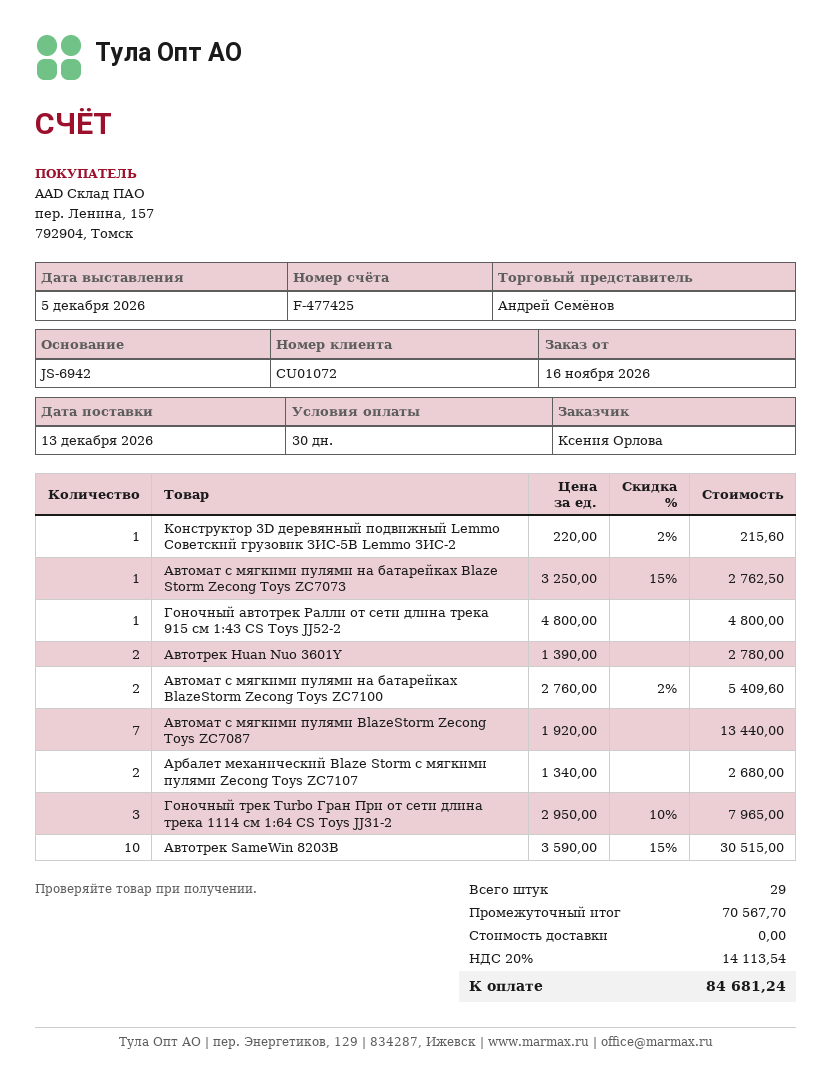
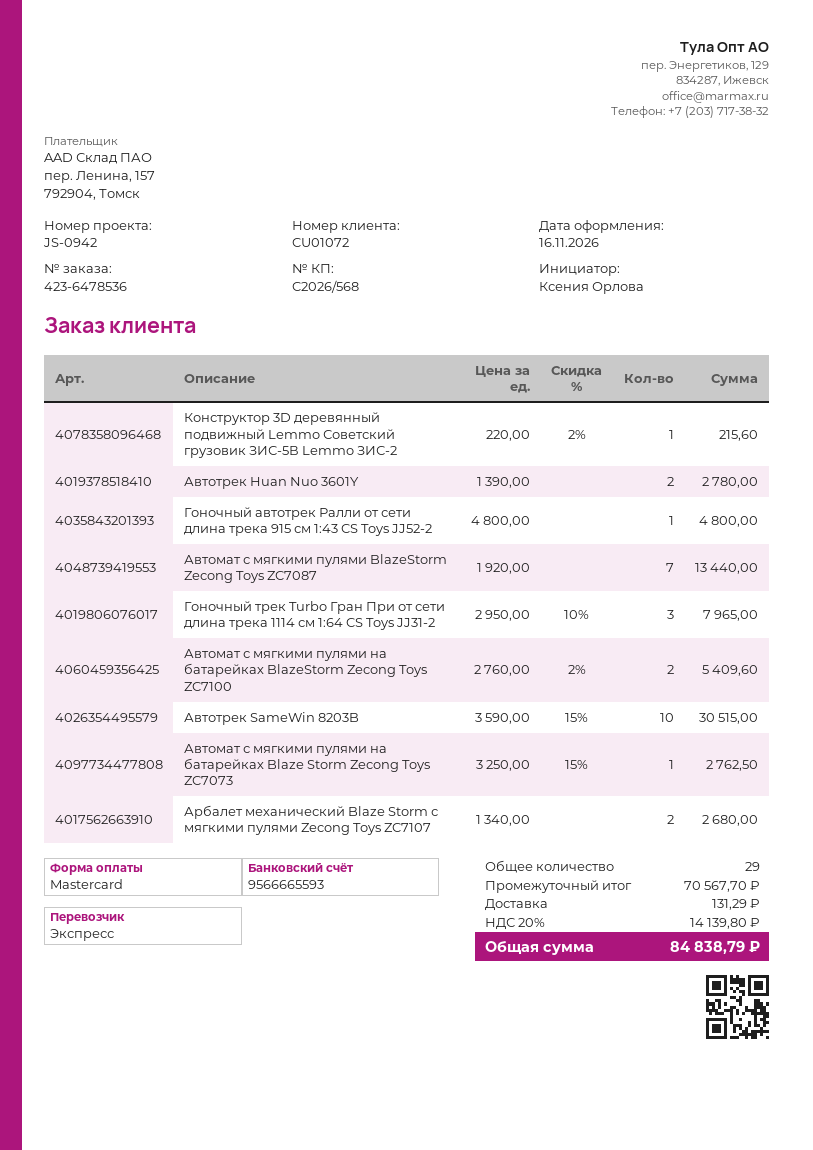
reference: JS-6942 -> JS-0942
shipping: 0.00 -> 131.29
tax: 20% = 14113.54 -> 20% = 14139.80
total: 84681.24 -> 84838.79

